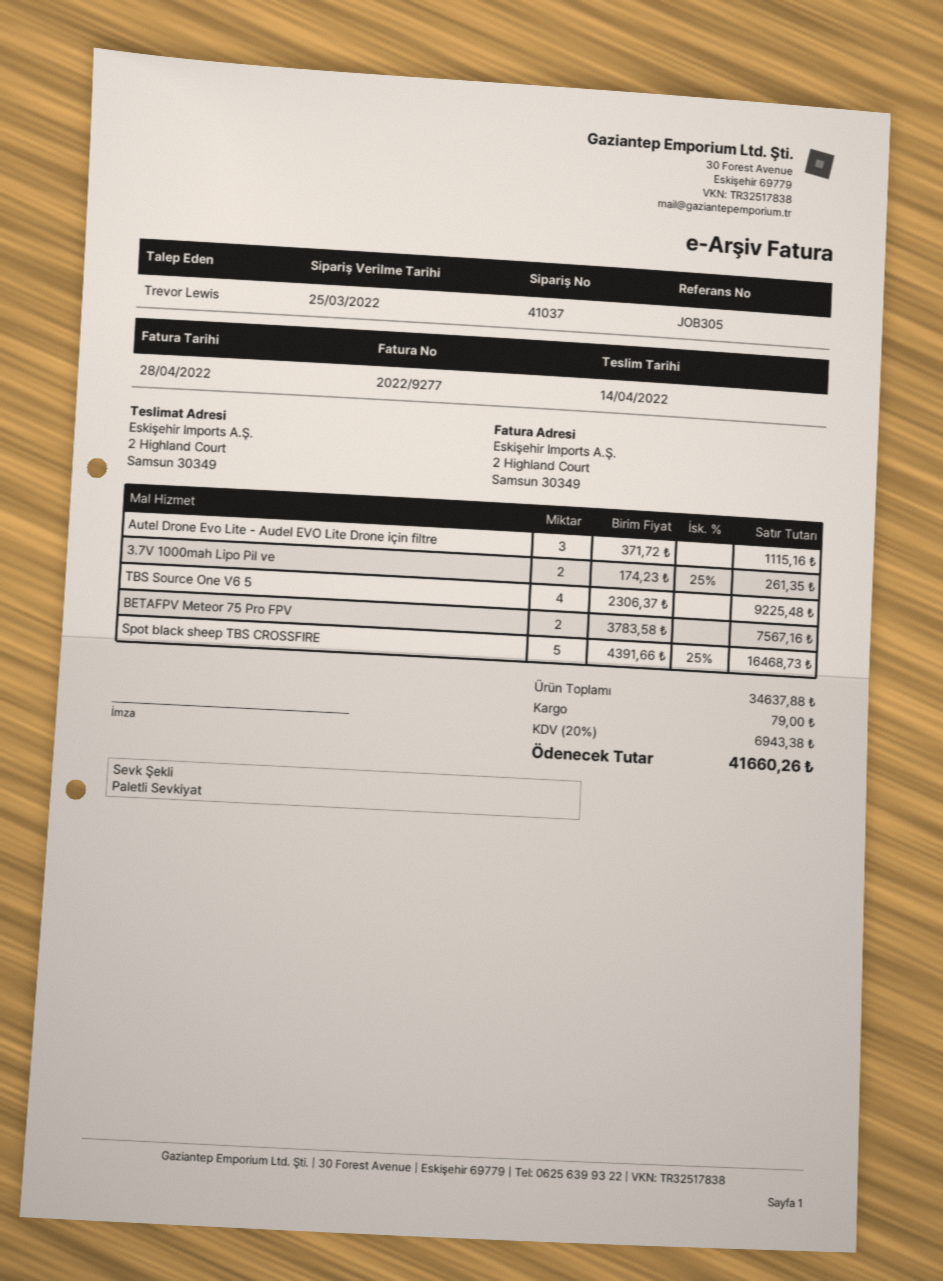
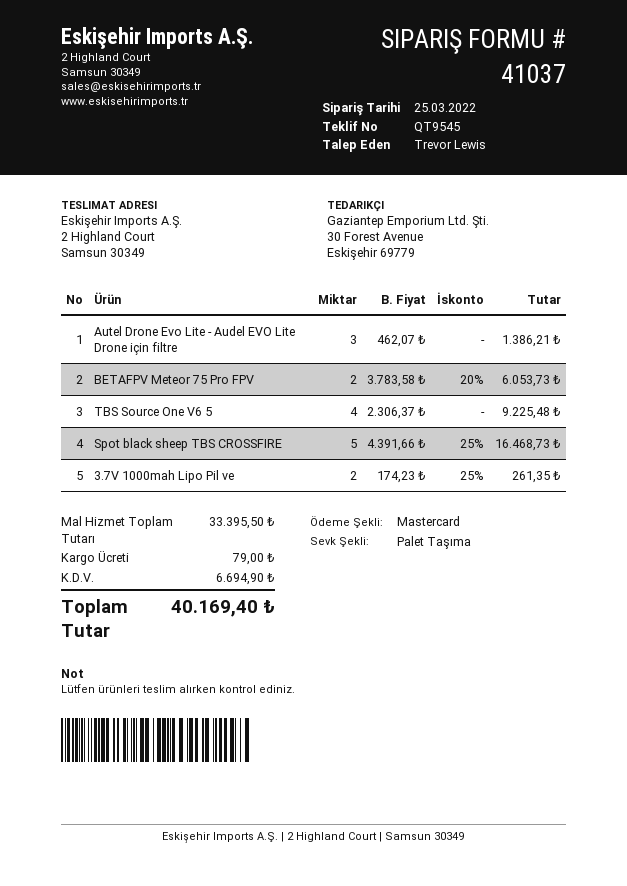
Autel Drone Evo Lite - Audel EVO Lite Drone için filtre: 3 x 371.72 = 1115.16 -> 3 x 462.07 = 1386.21
BETAFPV Meteor 75 Pro FPV: 2 x 3783.58 = 7567.16 -> 2 x 3783.58 - 20% = 6053.73
subtotal: 34637.88 -> 33395.50
tax: 6943.38 -> 6694.90
total: 41660.26 -> 40169.40

